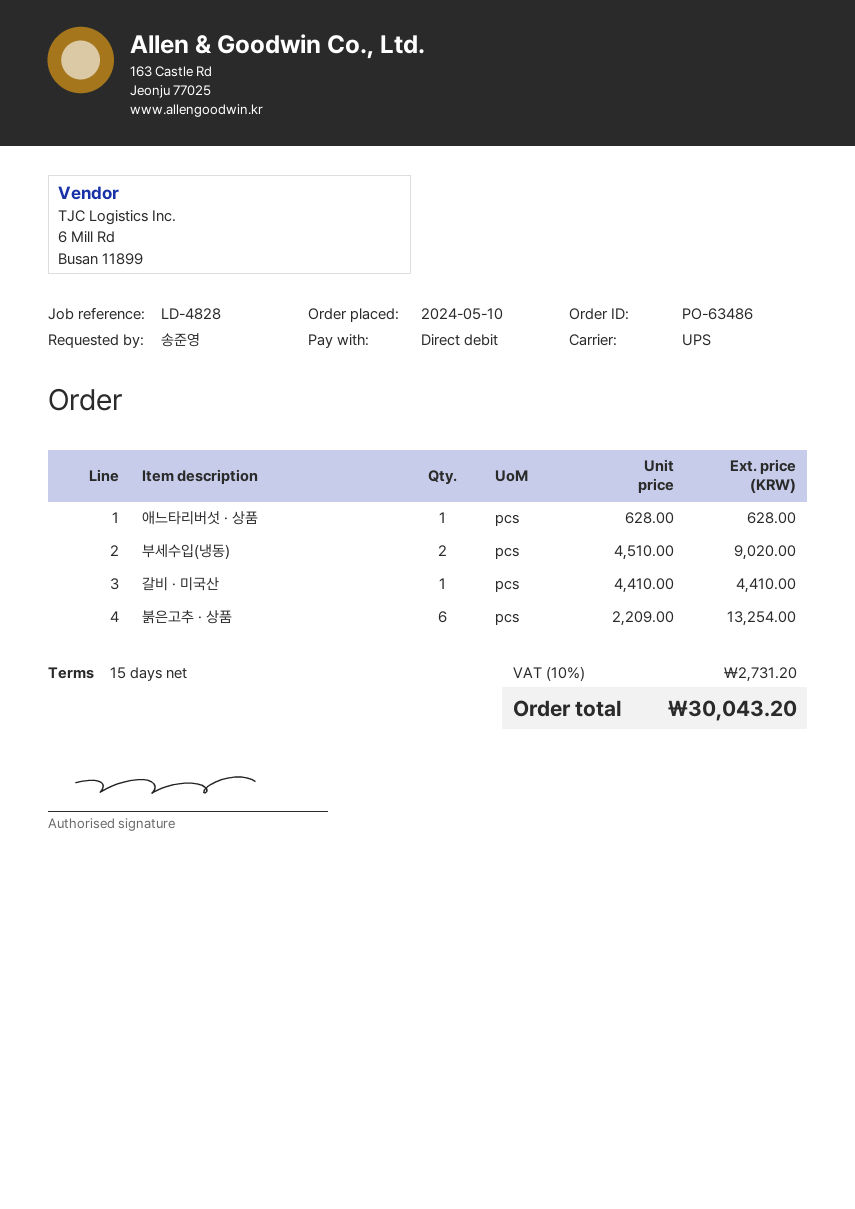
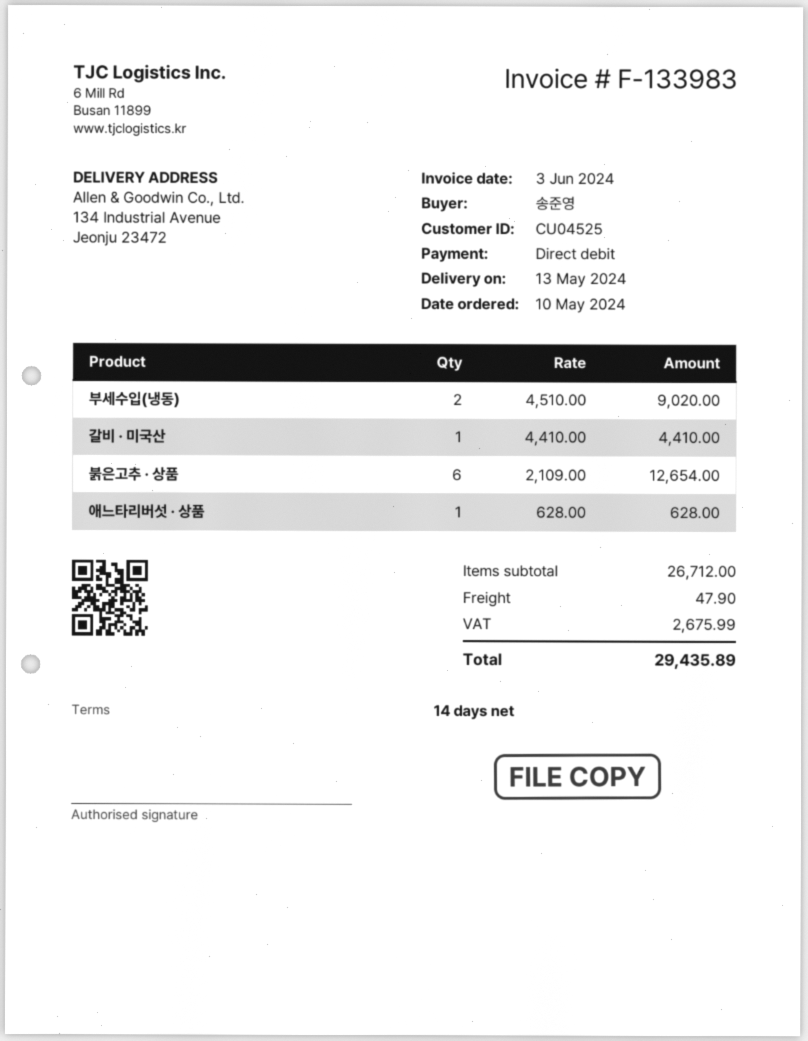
payment terms: 15 days -> 14 days
붉은고추 · 상품: 6 x 2209.00 = 13254.00 -> 6 x 2109.00 = 12654.00
shipping: none -> 47.90
tax: 2731.20 -> 2675.99
total: 30043.20 -> 29435.89

